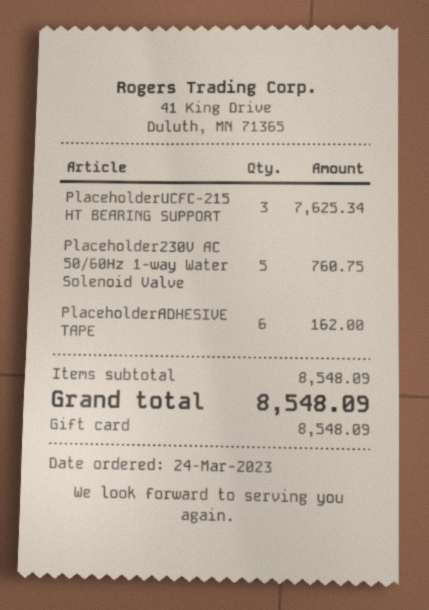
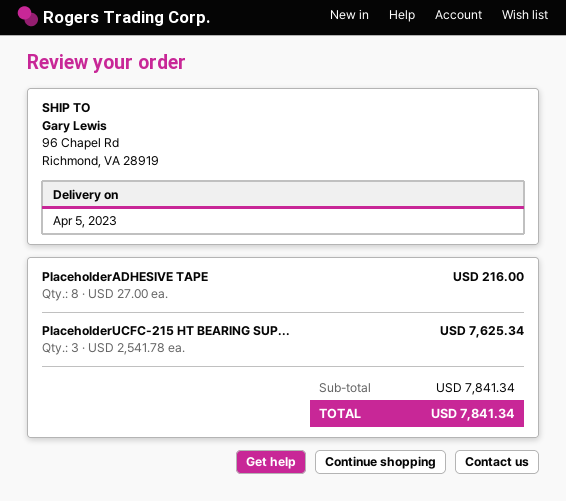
Placeholder230V AC 50/60Hz 1-way Water Solenoid Valve: 5 for 760.75 -> none
PlaceholderADHESIVE TAPE: 6 for 162.00 -> 8 for 216.00
subtotal: 8548.09 -> 7841.34
total: 8548.09 -> 7841.34

